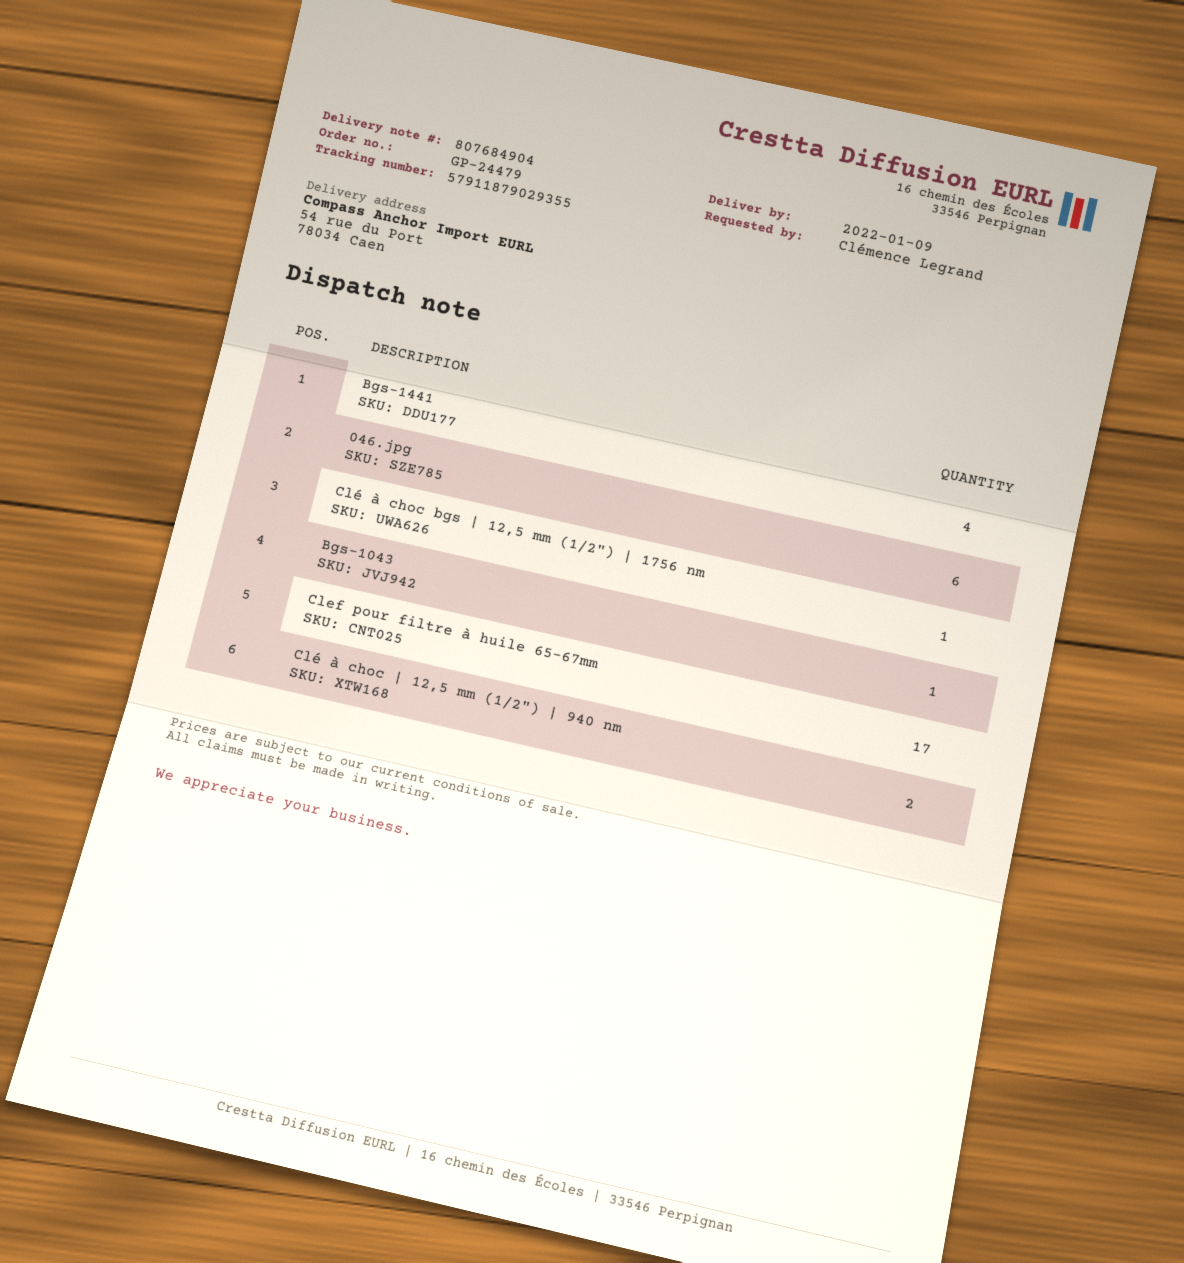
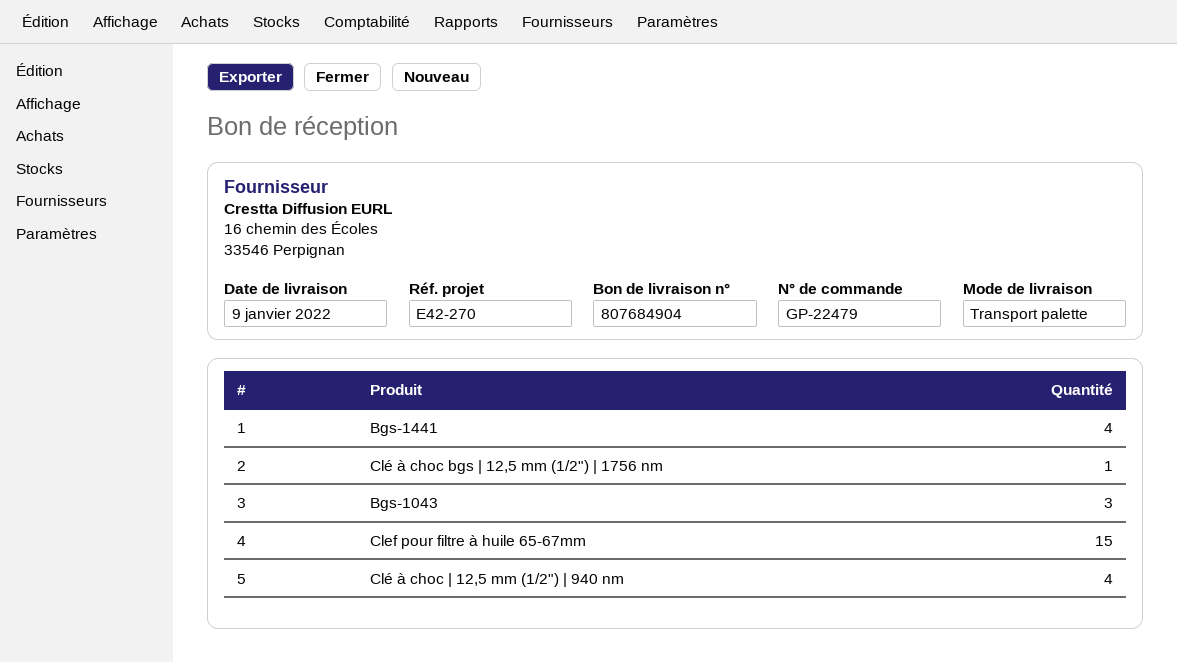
order number: GP-24479 -> GP-22479
046.jpg: 6 -> none
Bgs-1043: 1 -> 3
Clef pour filtre à huile 65-67mm: 17 -> 15
Clé à choc | 12,5 mm (1/2") | 940 nm: 2 -> 4

